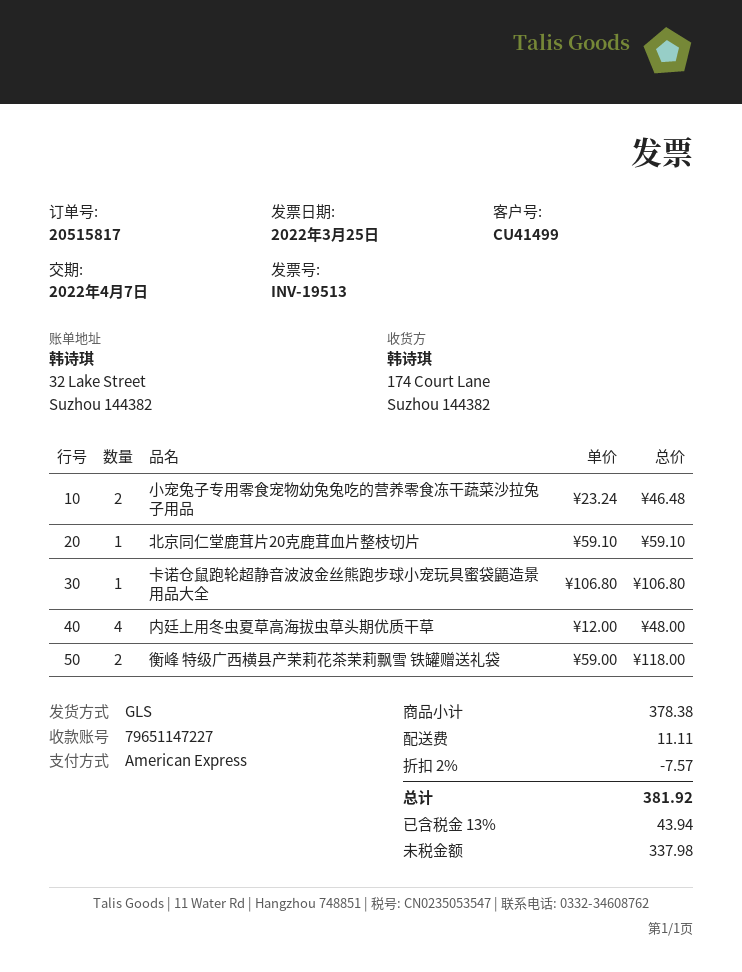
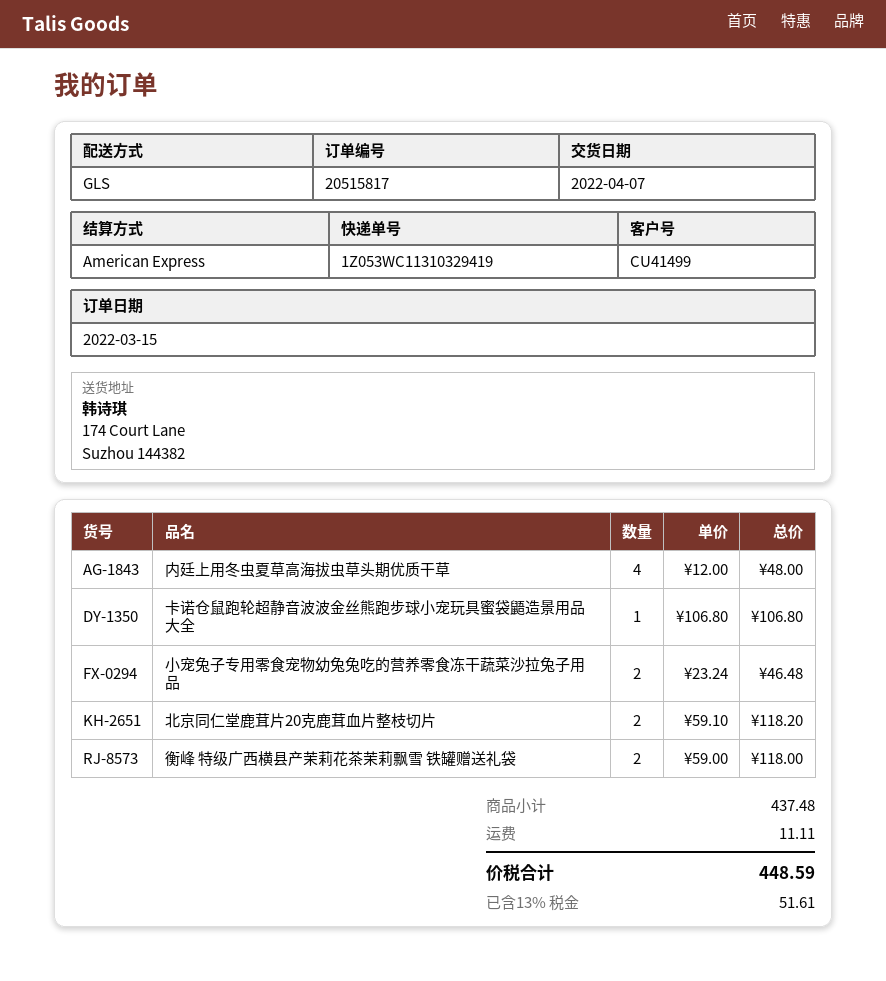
北京同仁堂鹿茸片20克鹿茸血片整枝切片: 1 x 59.10 = 59.10 -> 2 x 59.10 = 118.20
subtotal: 378.38 -> 437.48
discount: 2% = 7.57 -> none
tax: 13% = 43.94 -> 13% = 51.61
total: 381.92 -> 448.59

